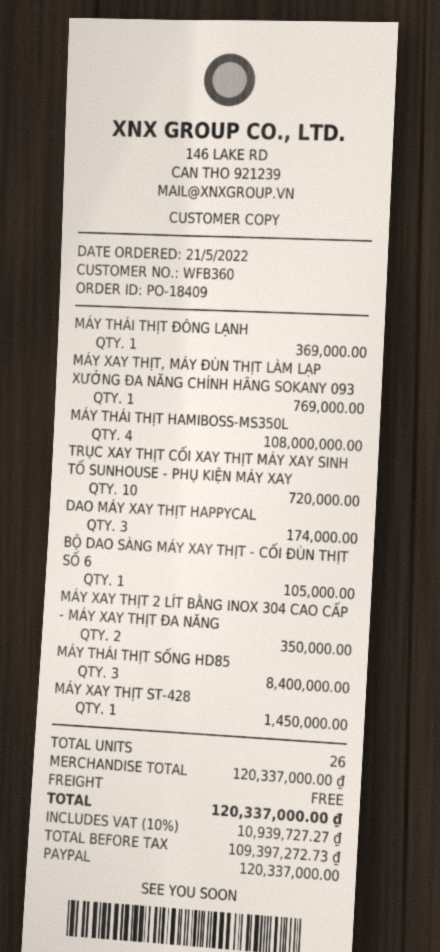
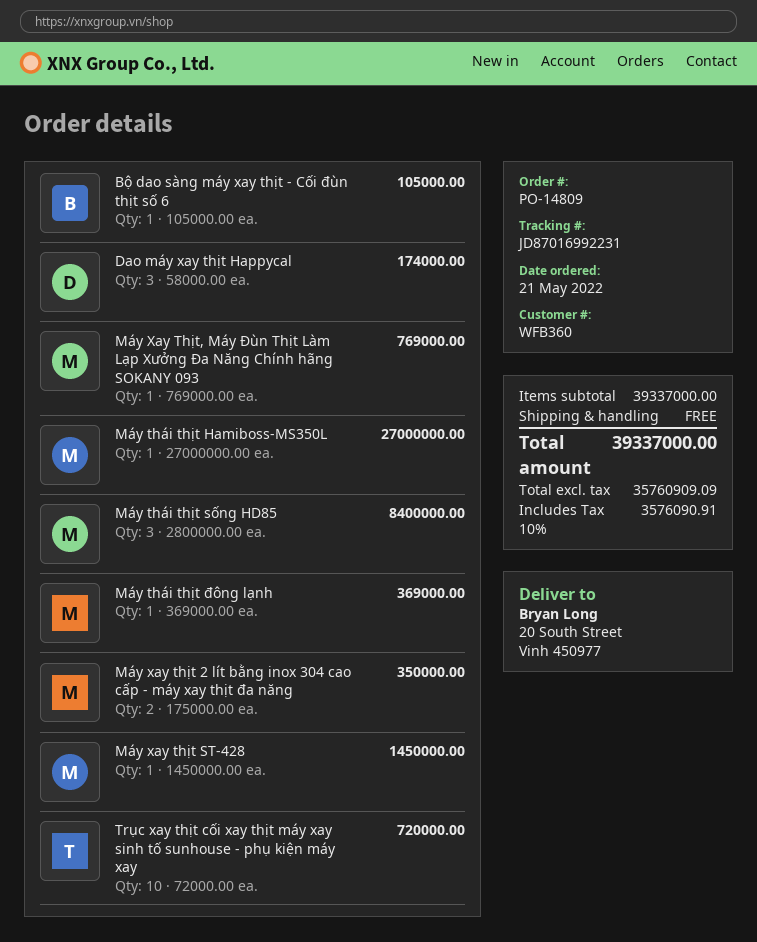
order number: PO-18409 -> PO-14809
MÁY THÁI THỊT HAMIBOSS-MS350L: 4 for 108000000.00 -> 1 for 27000000.00
subtotal: 120337000.00 -> 39337000.00
net: 109397272.73 -> 35760909.09
tax: 10% = 10939727.27 -> 10% = 3576090.91
total: 120337000.00 -> 39337000.00

